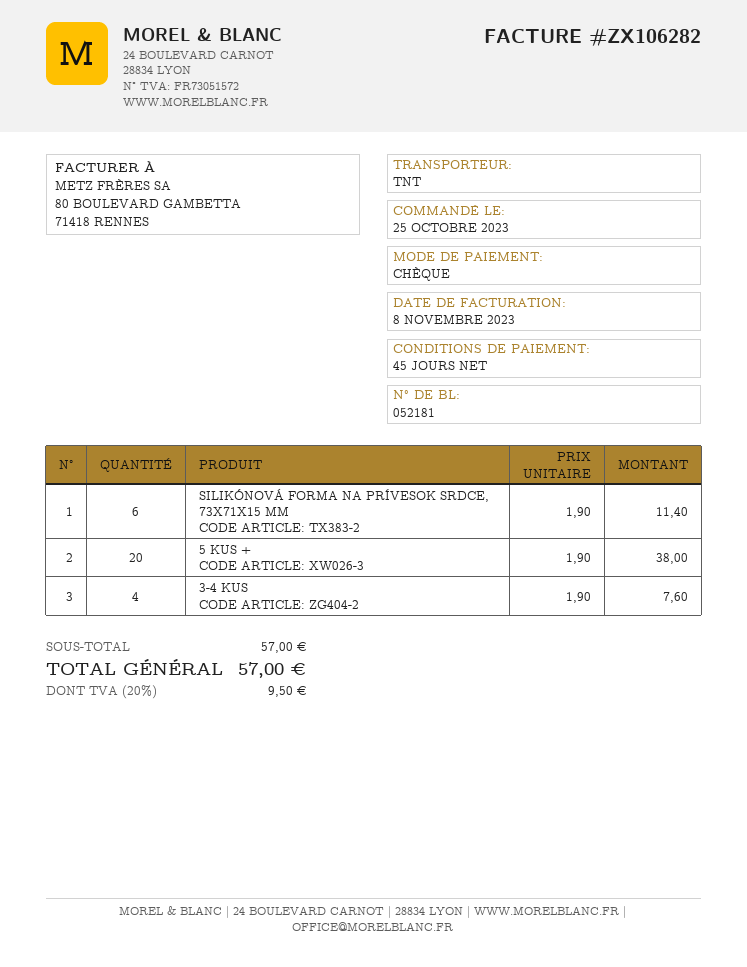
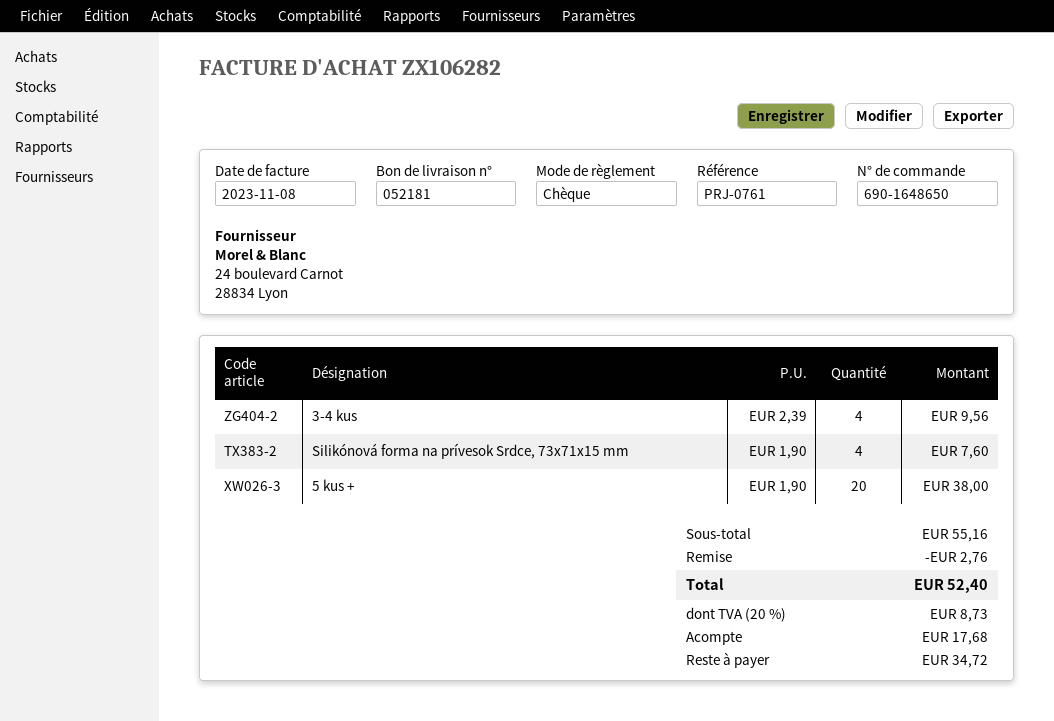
SILIKÓNOVÁ FORMA NA PRÍVESOK SRDCE, 73X71X15 MM: 6 x 1.90 = 11.40 -> 4 x 1.90 = 7.60
3-4 KUS: 4 x 1.90 = 7.60 -> 4 x 2.39 = 9.56
subtotal: 57.00 -> 55.16
discount: none -> 2.76
tax: 20% = 9.50 -> 20% = 8.73
total: 57.00 -> 52.40

